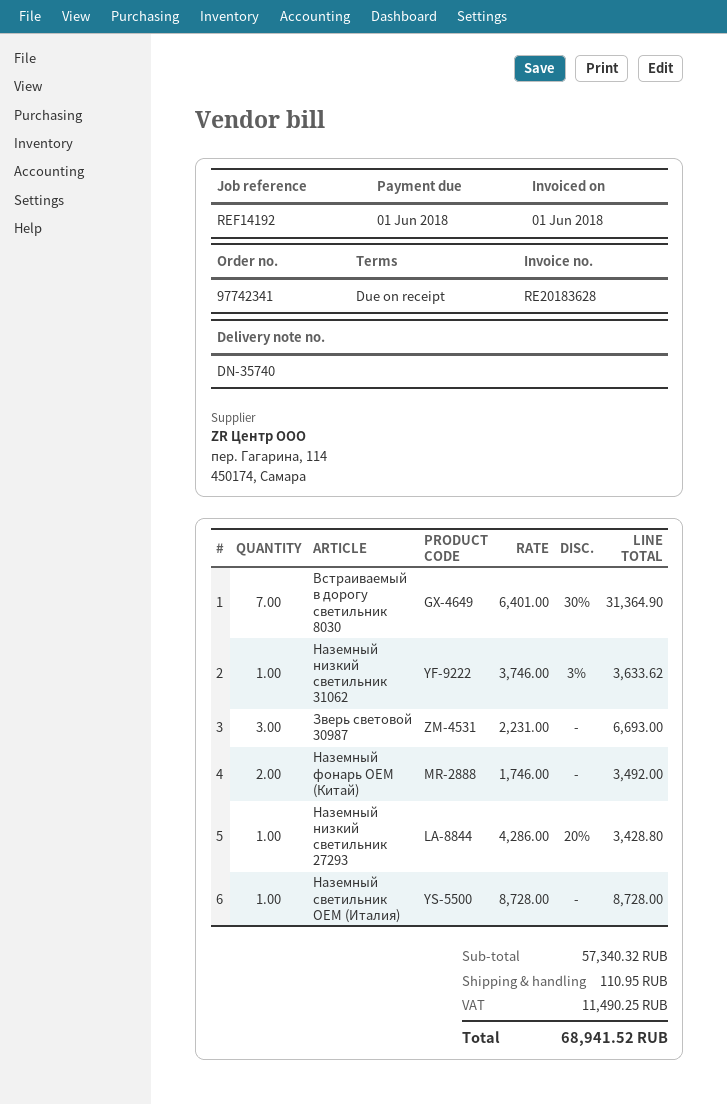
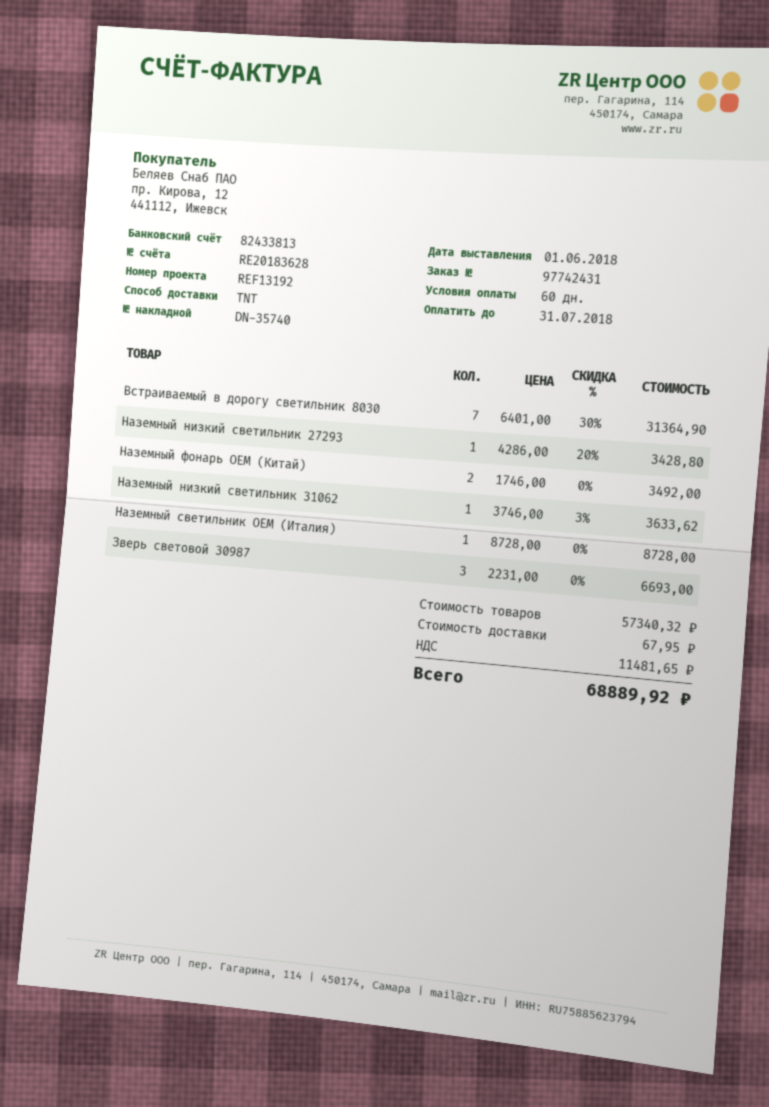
order number: 97742341 -> 97742431
payment terms: on receipt -> 60 days
due date: 2018-06-01 -> 2018-07-31
reference: REF14192 -> REF13192
shipping: 110.95 -> 67.95
tax: 11490.25 -> 11481.65
total: 68941.52 -> 68889.92

